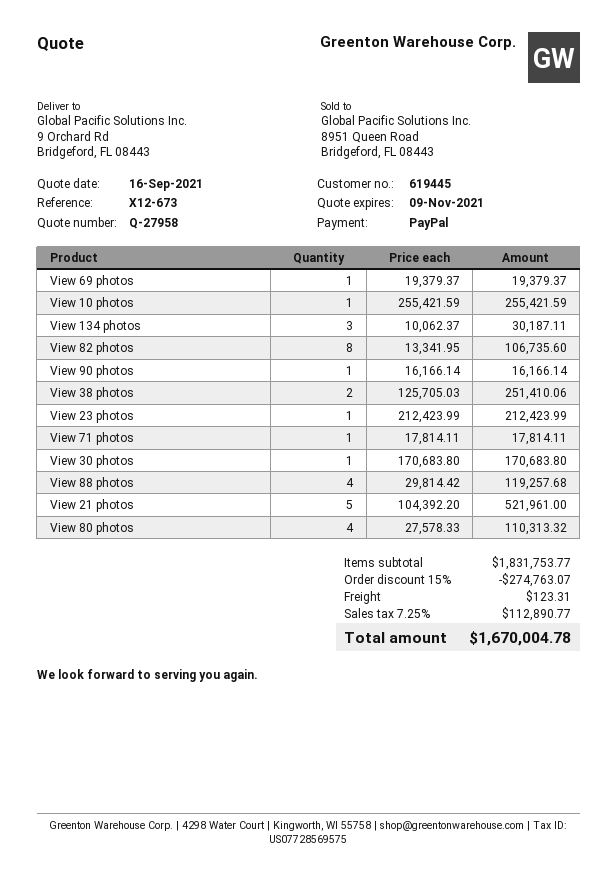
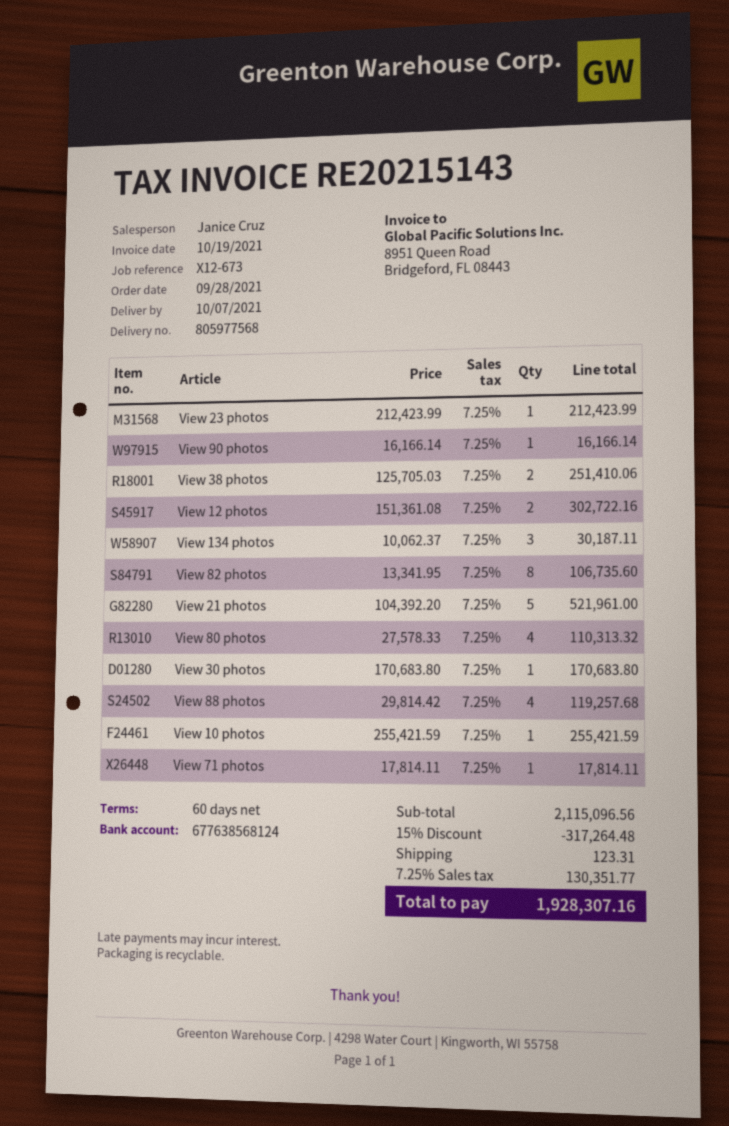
View 69 photos: 1 x 19379.37 = 19379.37 -> none
View 12 photos: none -> 2 x 151361.08 = 302722.16
subtotal: 1831753.77 -> 2115096.56
discount: 15% = 274763.07 -> 15% = 317264.48
tax: 7.25% = 112890.77 -> 7.25% = 130351.77
total: 1670004.78 -> 1928307.16

